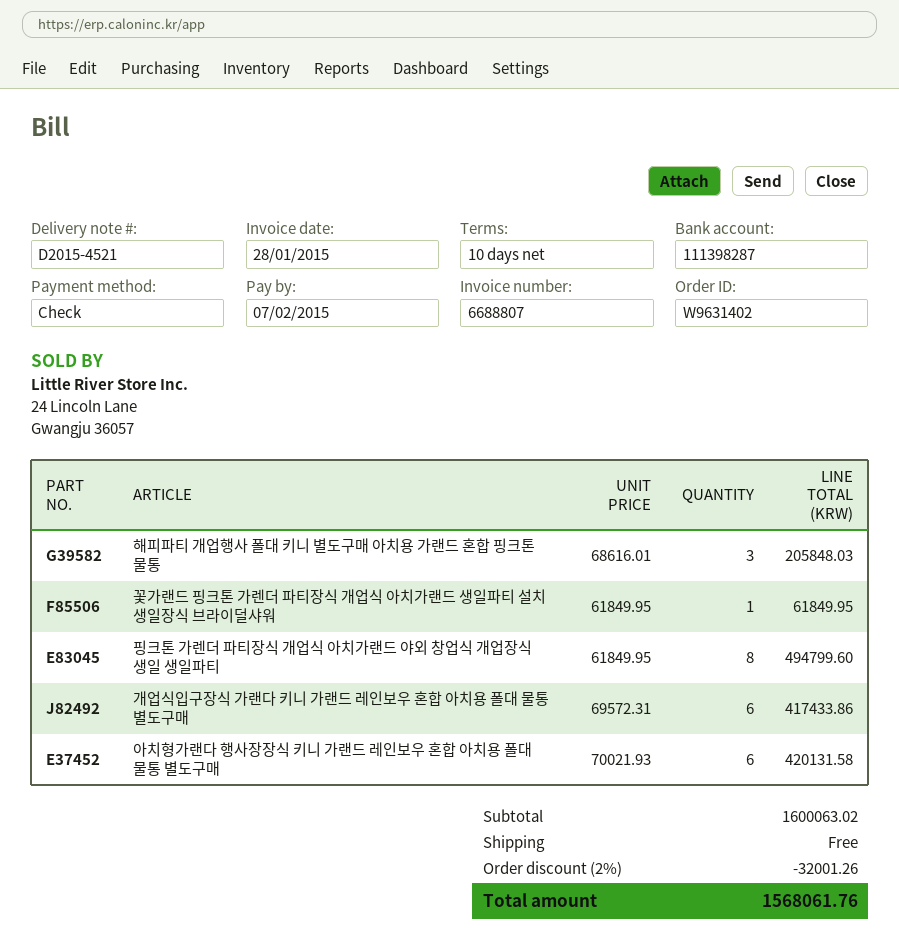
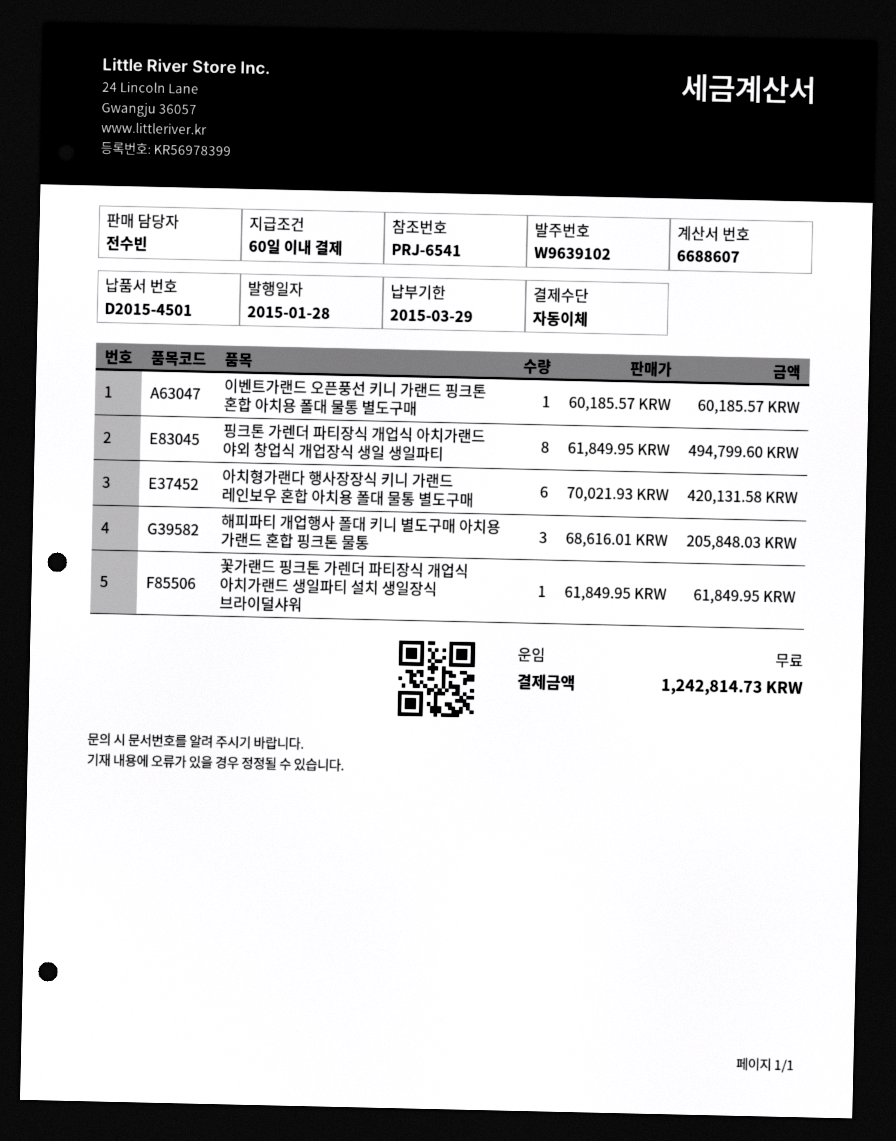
order number: W9631402 -> W9639102
delivery note number: D2015-4521 -> D2015-4501
invoice number: 6688807 -> 6688607
payment terms: 10 days -> 60 days
due date: 2015-02-07 -> 2015-03-29
payment method: cheque -> direct debit
개업식입구장식 가랜다 키니 가랜드 레인보우 혼합 아치용 폴대 물통 별도구매: 6 x 69572.31 = 417433.86 -> none
이벤트가랜드 오픈풍선 키니 가랜드 핑크톤 혼합 아치용 폴대 물통 별도구매: none -> 1 x 60185.57 = 60185.57
discount: 2% = 32001.26 -> none
total: 1568061.76 -> 1242814.73

